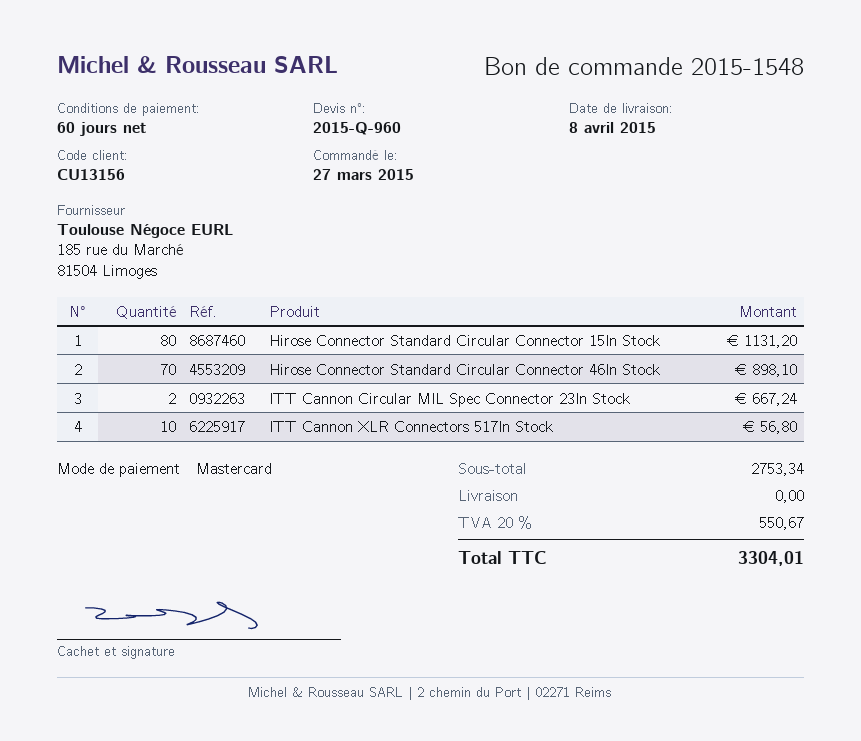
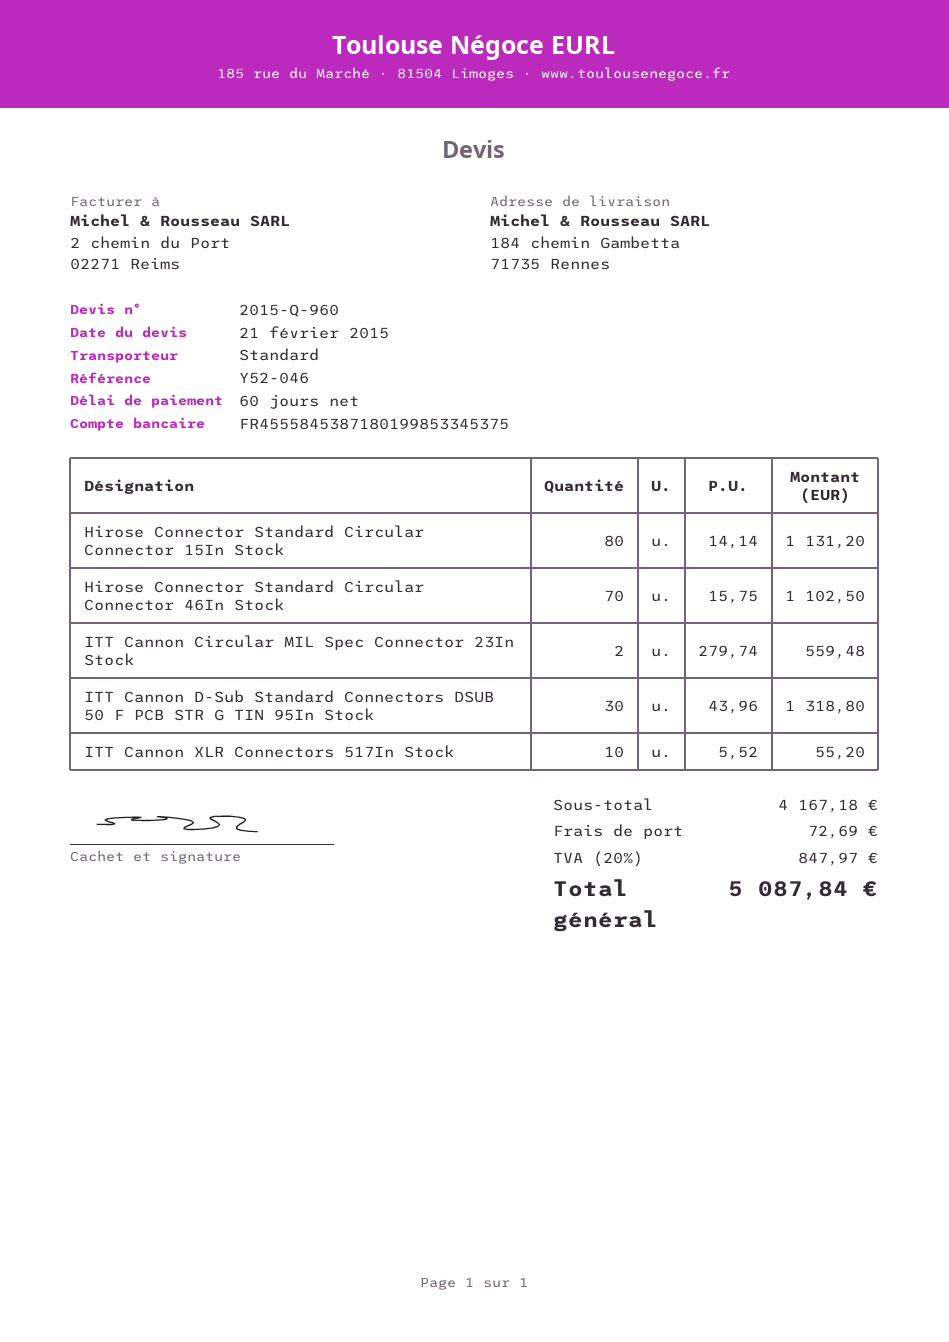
Hirose Connector Standard Circular Connector 46In Stock: 70 for 898.10 -> 70 for 1102.50
ITT Cannon Circular MIL Spec Connector 23In Stock: 2 for 667.24 -> 2 for 559.48
ITT Cannon XLR Connectors 517In Stock: 10 for 56.80 -> 10 for 55.20
ITT Cannon D-Sub Standard Connectors DSUB 50 F PCB STR G TIN 95In Stock: none -> 30 for 1318.80
subtotal: 2753.34 -> 4167.18
shipping: 0.00 -> 72.69
tax: 20% = 550.67 -> 20% = 847.97
total: 3304.01 -> 5087.84

